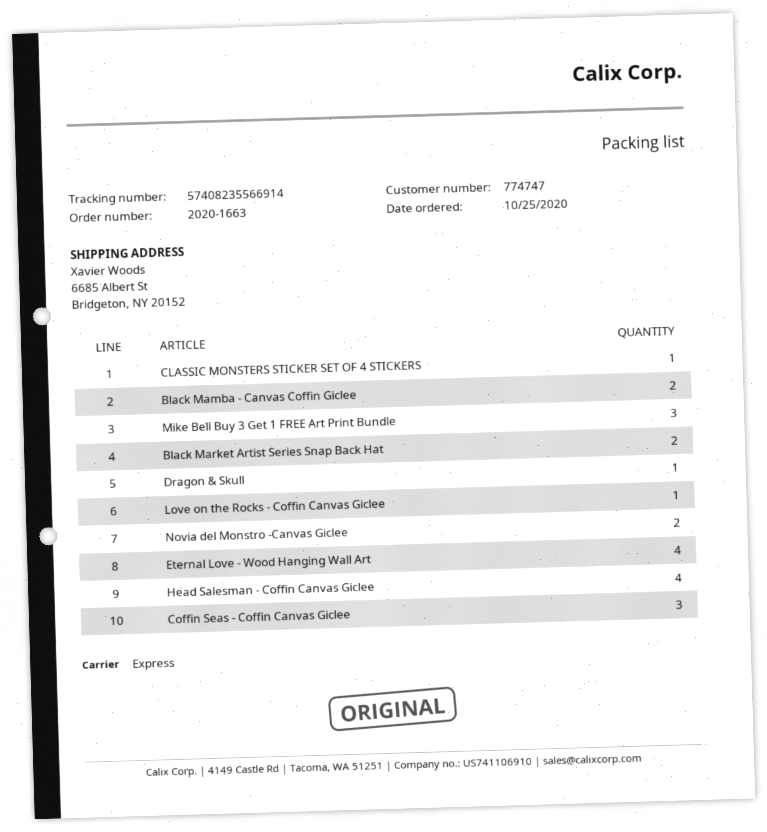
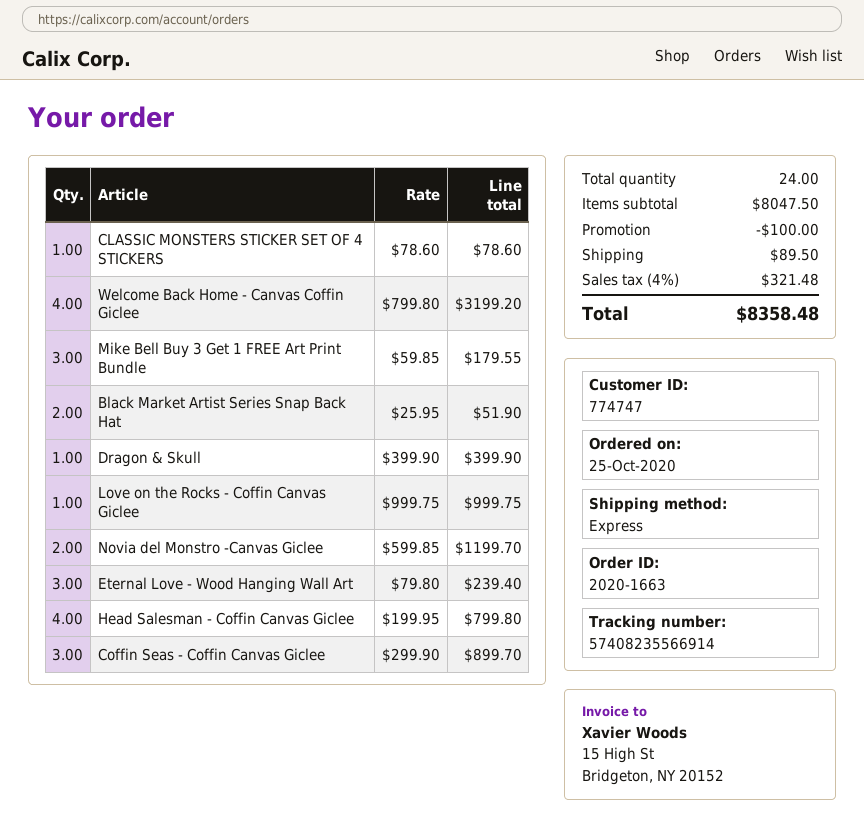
Black Mamba - Canvas Coffin Giclee: 2 -> none
Eternal Love - Wood Hanging Wall Art: 4 -> 3
Welcome Back Home - Canvas Coffin Giclee: none -> 4

